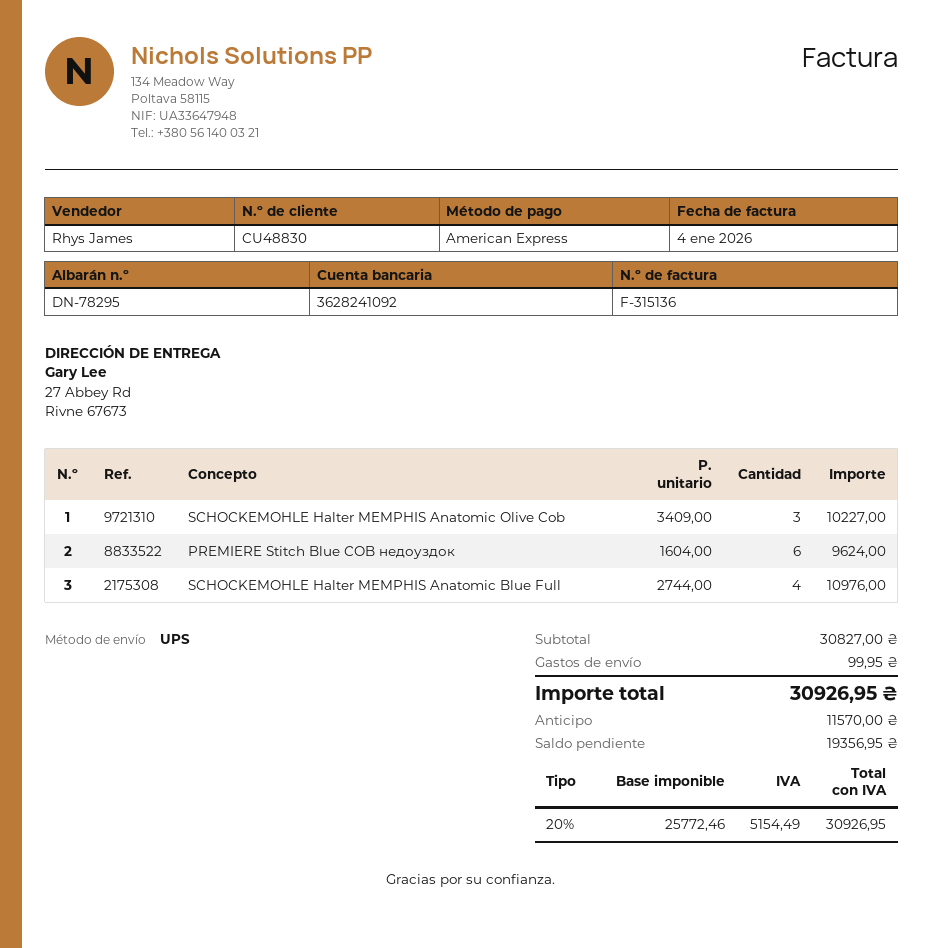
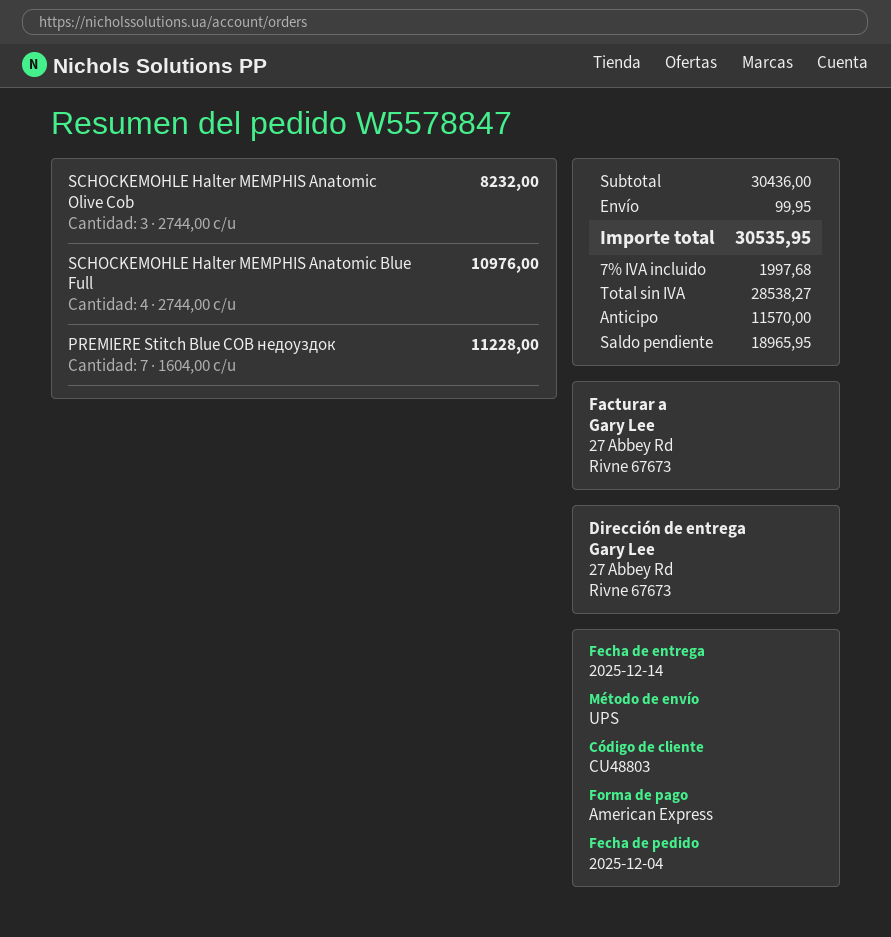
customer number: CU48830 -> CU48803
SCHOCKEMOHLE Halter MEMPHIS Anatomic Olive Cob: 3 x 3409.00 = 10227.00 -> 3 x 2744.00 = 8232.00
PREMIERE Stitch Blue COB недоуздок: 6 x 1604.00 = 9624.00 -> 7 x 1604.00 = 11228.00
subtotal: 30827.00 -> 30436.00
net: 25772.46 -> 28538.27
tax: 20% = 5154.49 -> 7% = 1997.68
total: 30926.95 -> 30535.95
balance: 19356.95 -> 18965.95

